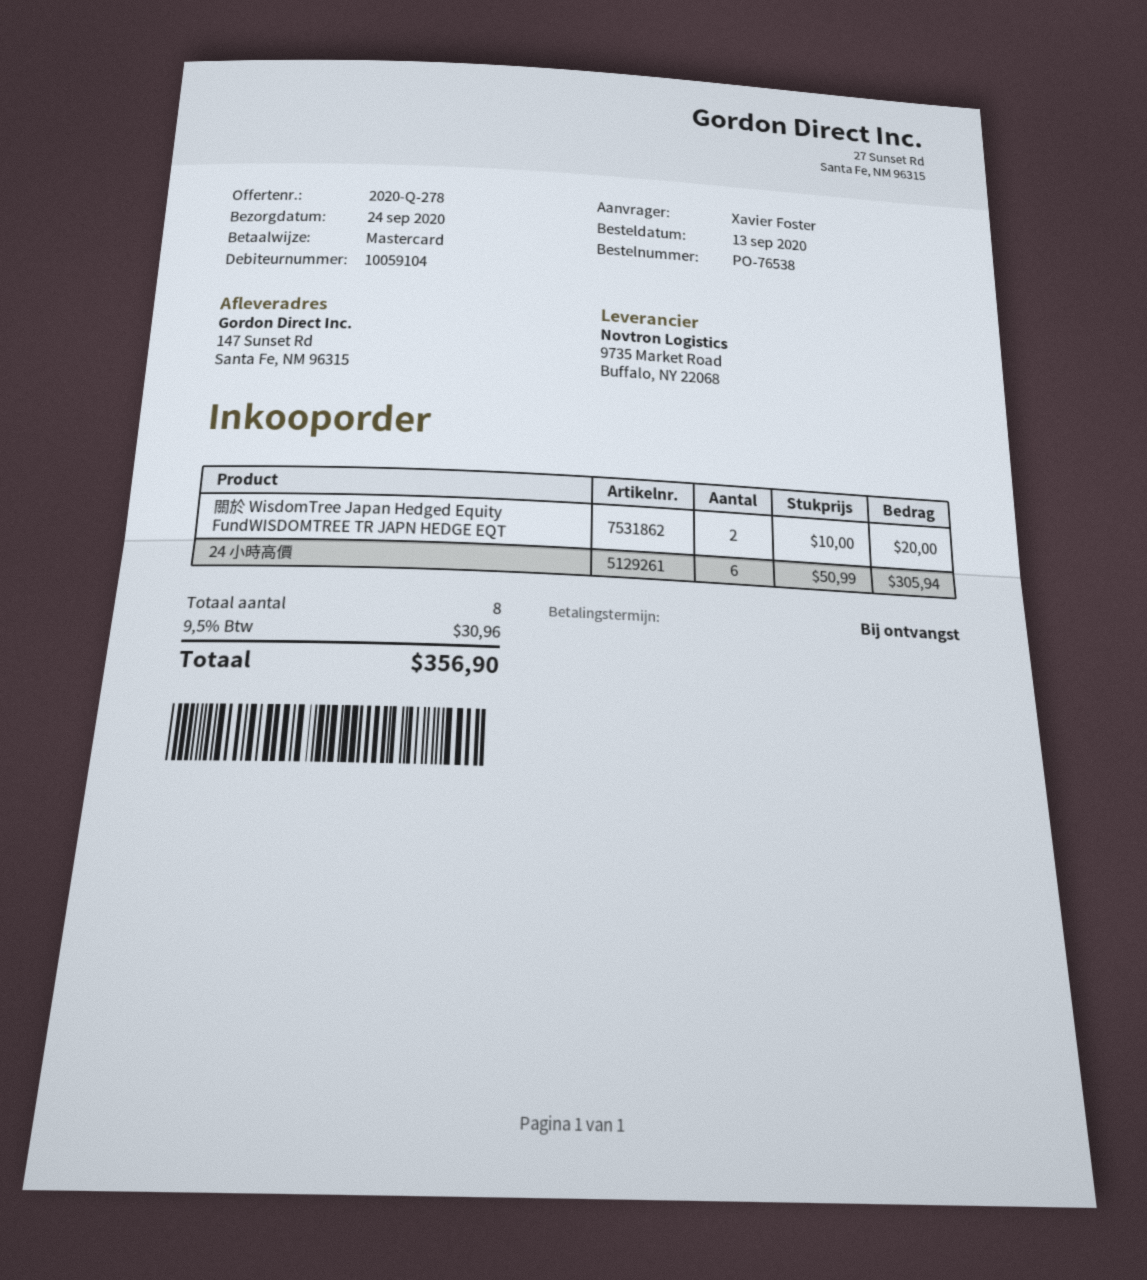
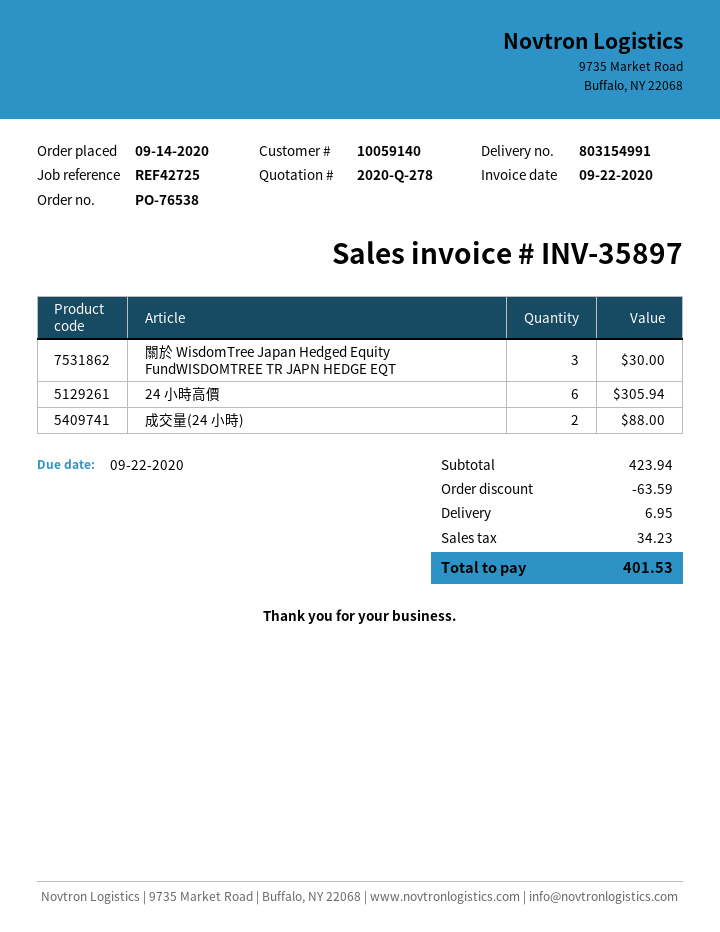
order date: 2020-09-13 -> 2020-09-14
customer number: 10059104 -> 10059140
關於 WisdomTree Japan Hedged Equity FundWISDOMTREE TR JAPN HEDGE EQT: 2 for 20.00 -> 3 for 30.00
成交量(24 小時): none -> 2 for 88.00
discount: none -> 63.59
shipping: none -> 6.95
tax: 30.96 -> 34.23
total: 356.90 -> 401.53

